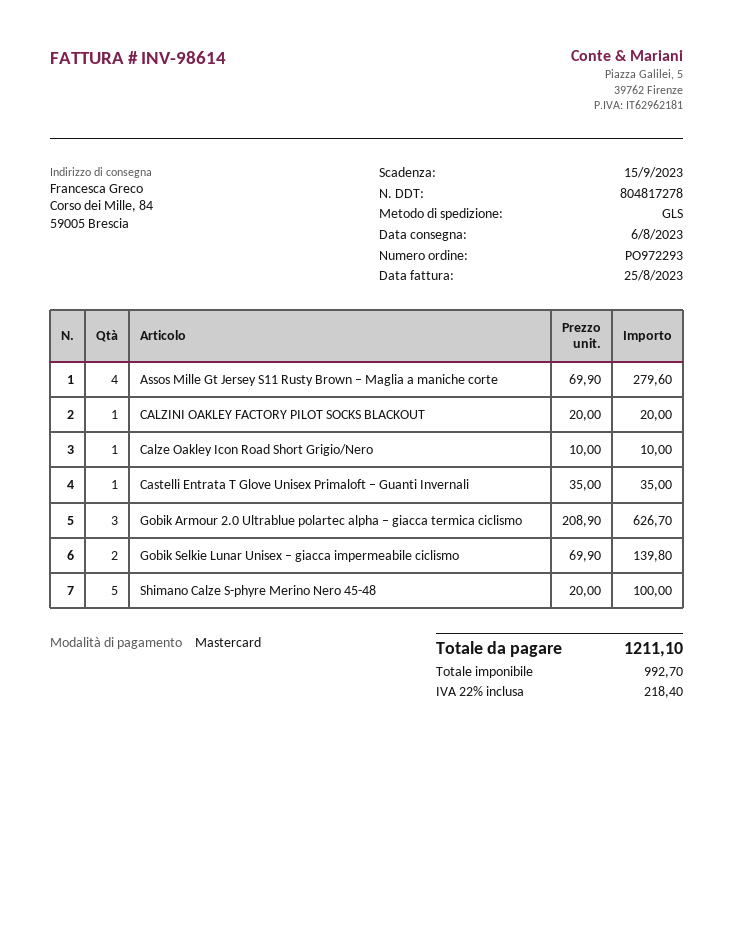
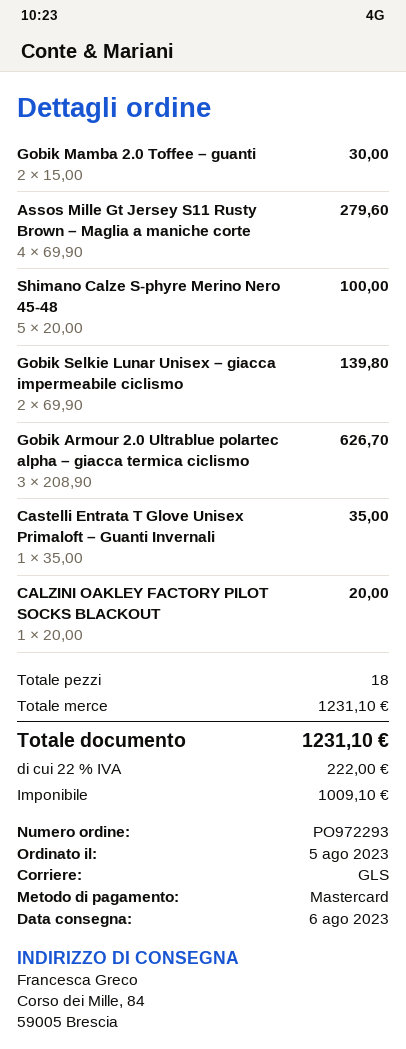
Calze Oakley Icon Road Short Grigio/Nero: 1 x 10.00 = 10.00 -> none
Gobik Mamba 2.0 Toffee – guanti: none -> 2 x 15.00 = 30.00
net: 992.70 -> 1009.10
tax: 22% = 218.40 -> 22% = 222.00
total: 1211.10 -> 1231.10

